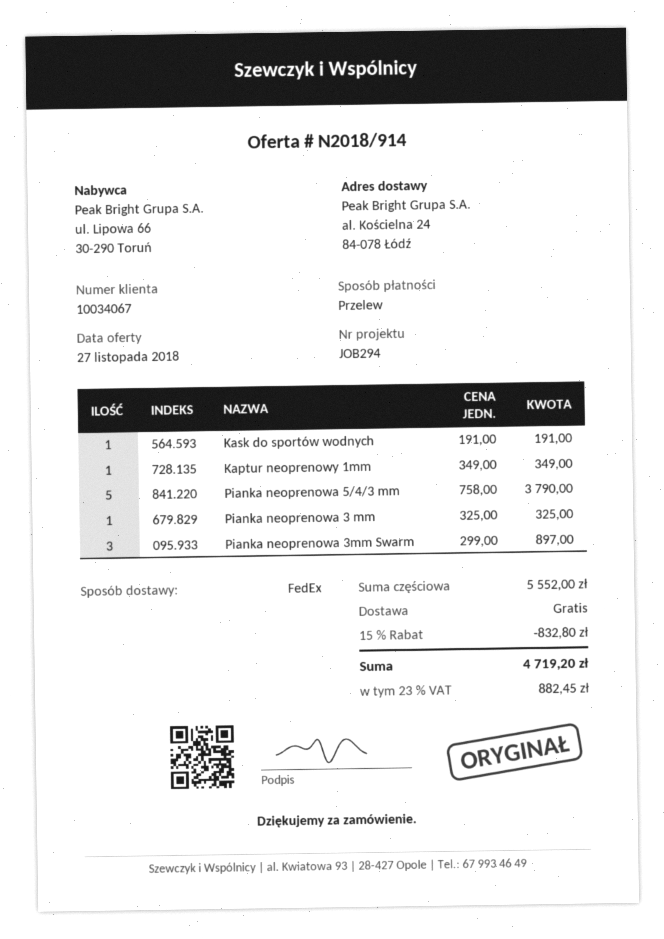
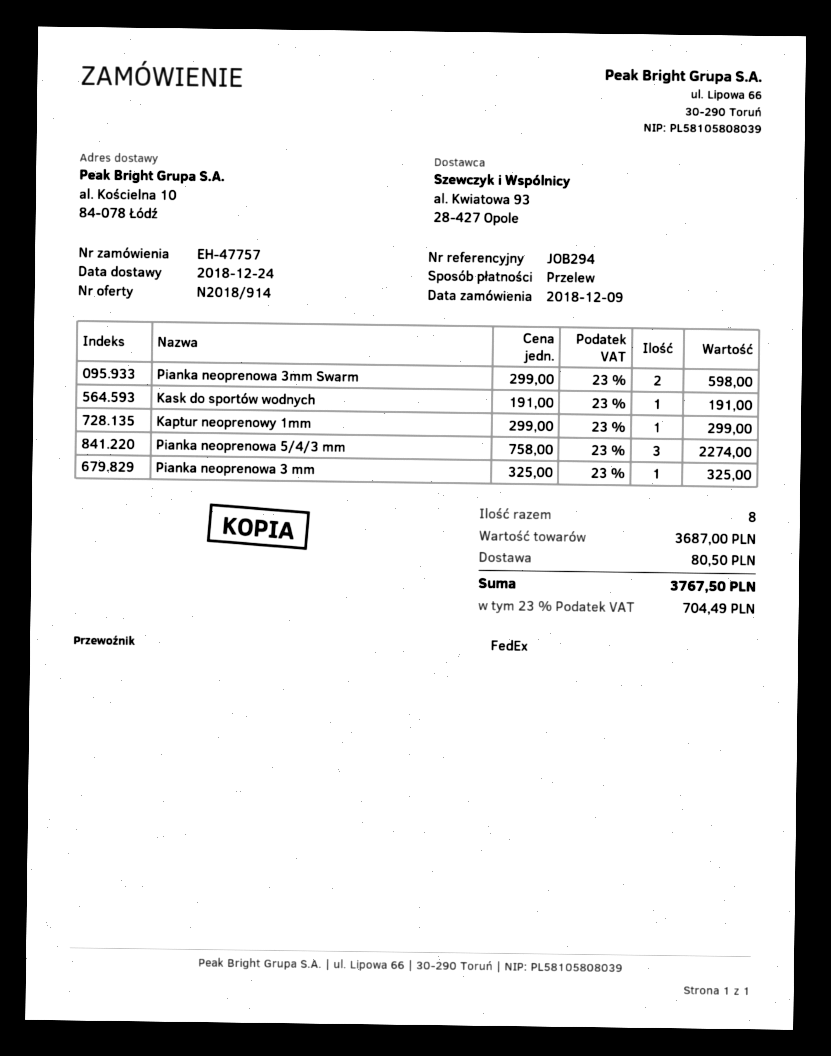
ship to: al. Kościelna 24, 84-078 Łódź -> al. Kościelna 10, 84-078 Łódź
Kaptur neoprenowy 1mm: 1 x 349.00 = 349.00 -> 1 x 299.00 = 299.00
Pianka neoprenowa 5/4/3 mm: 5 x 758.00 = 3790.00 -> 3 x 758.00 = 2274.00
Pianka neoprenowa 3mm Swarm: 3 x 299.00 = 897.00 -> 2 x 299.00 = 598.00
subtotal: 5552.00 -> 3687.00
discount: 15% = 832.80 -> none
shipping: 0.00 -> 80.50
tax: 23% = 882.45 -> 23% = 704.49
total: 4719.20 -> 3767.50

